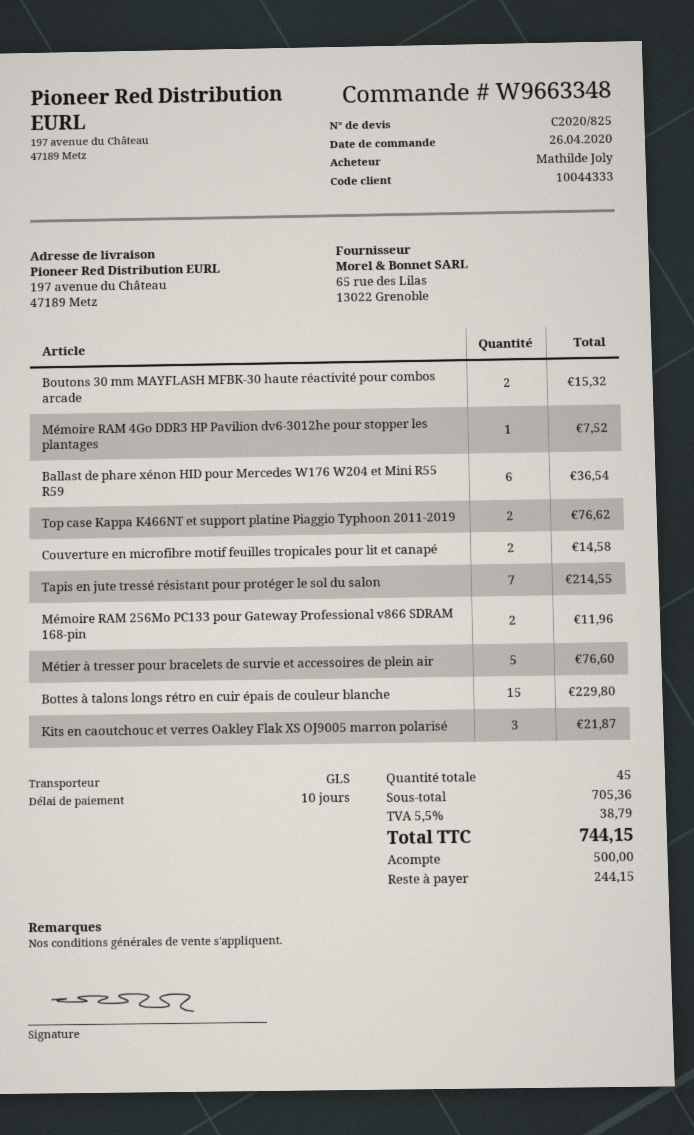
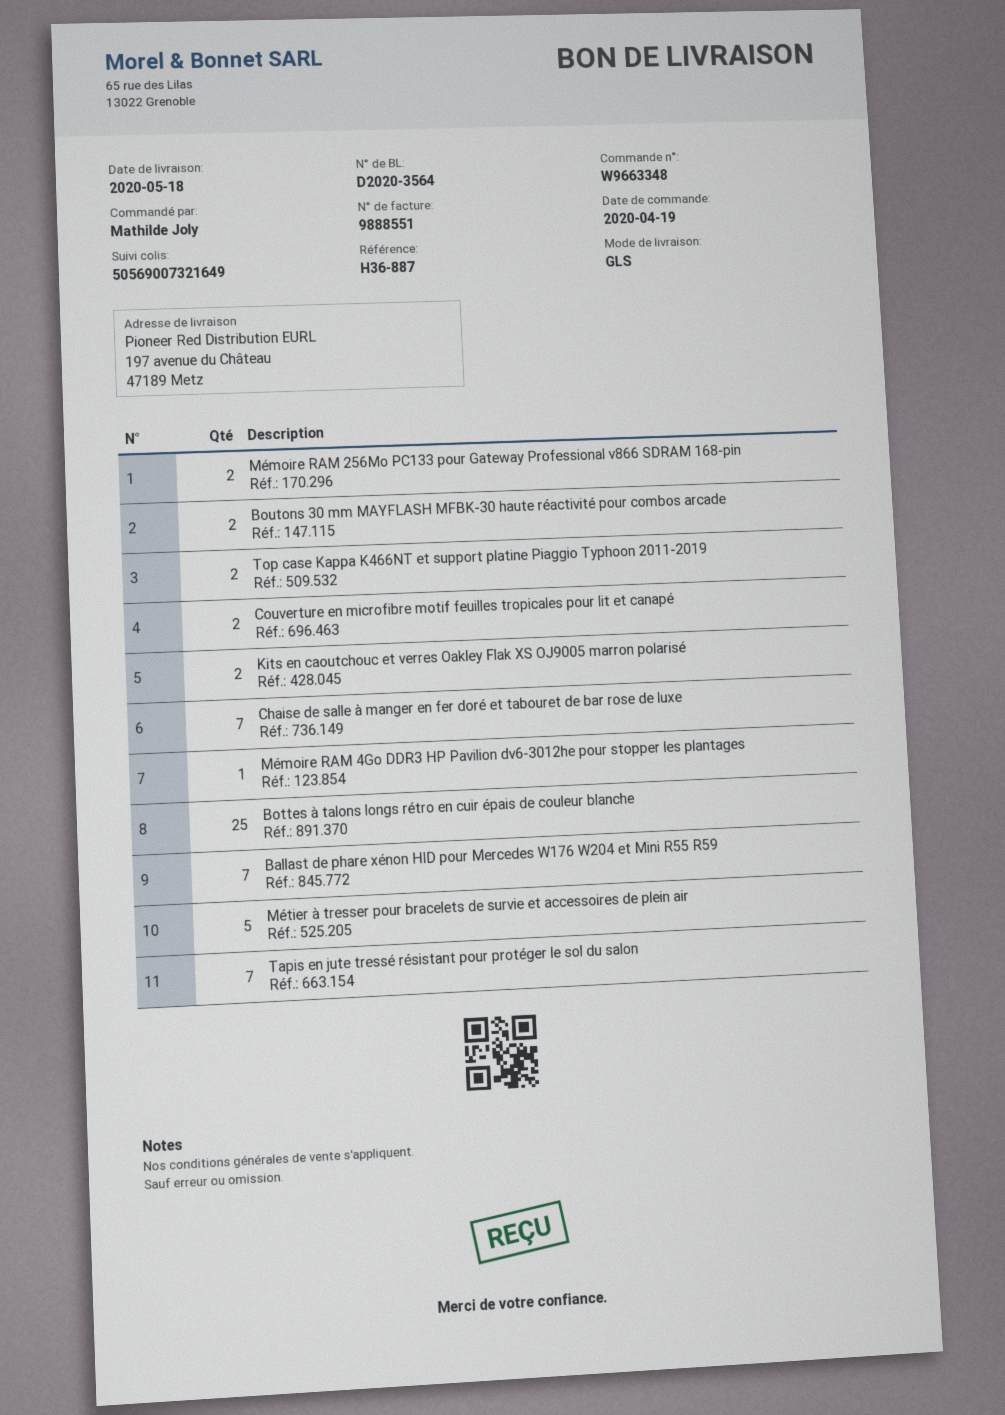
order date: 2020-04-26 -> 2020-04-19
Ballast de phare xénon HID pour Mercedes W176 W204 et Mini R55 R59: 6 -> 7
Bottes à talons longs rétro en cuir épais de couleur blanche: 15 -> 25
Kits en caoutchouc et verres Oakley Flak XS OJ9005 marron polarisé: 3 -> 2
Chaise de salle à manger en fer doré et tabouret de bar rose de luxe: none -> 7

